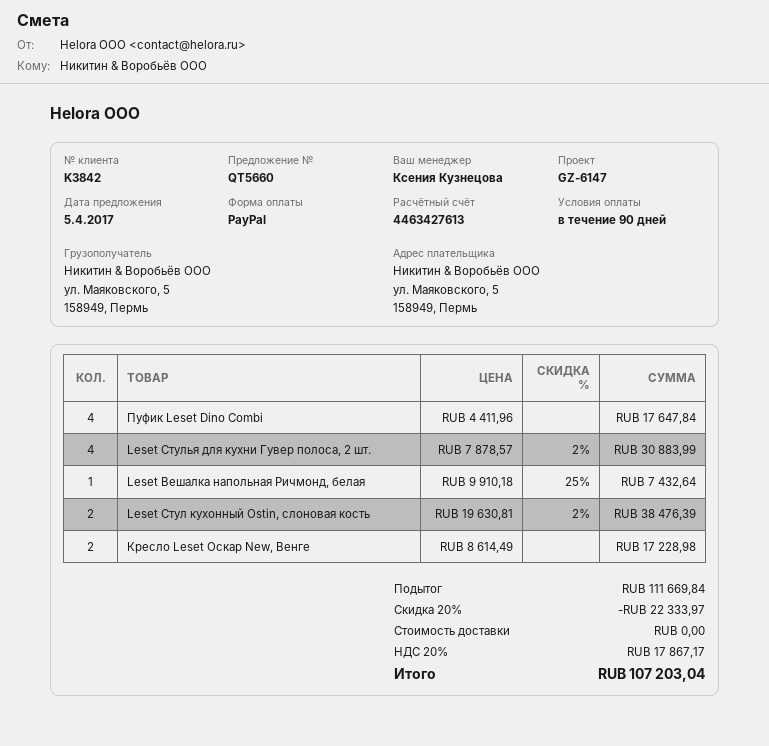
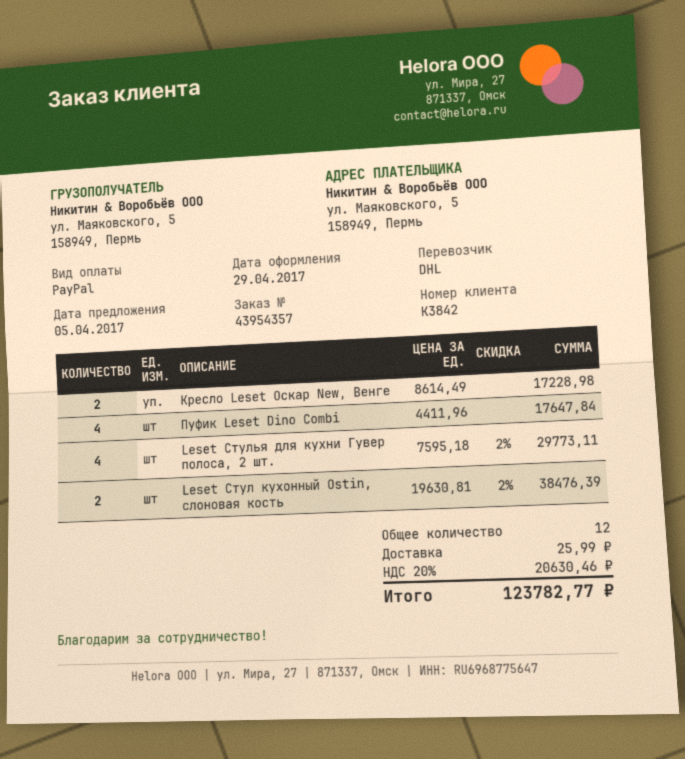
Leset Стулья для кухни Гувер полоса, 2 шт.: 4 x 7878.57 - 2% = 30883.99 -> 4 x 7595.18 - 2% = 29773.11
Leset Вешалка напольная Ричмонд, белая: 1 x 9910.18 - 25% = 7432.64 -> none
discount: 20% = 22333.97 -> none
shipping: 0.00 -> 25.99
tax: 20% = 17867.17 -> 20% = 20630.46
total: 107203.04 -> 123782.77

